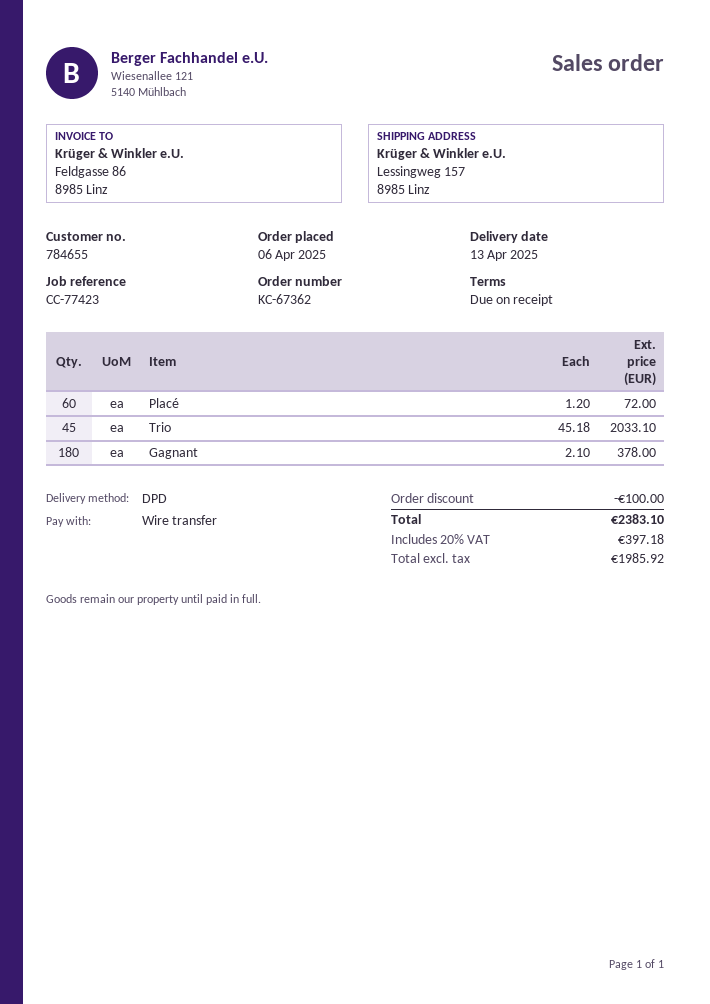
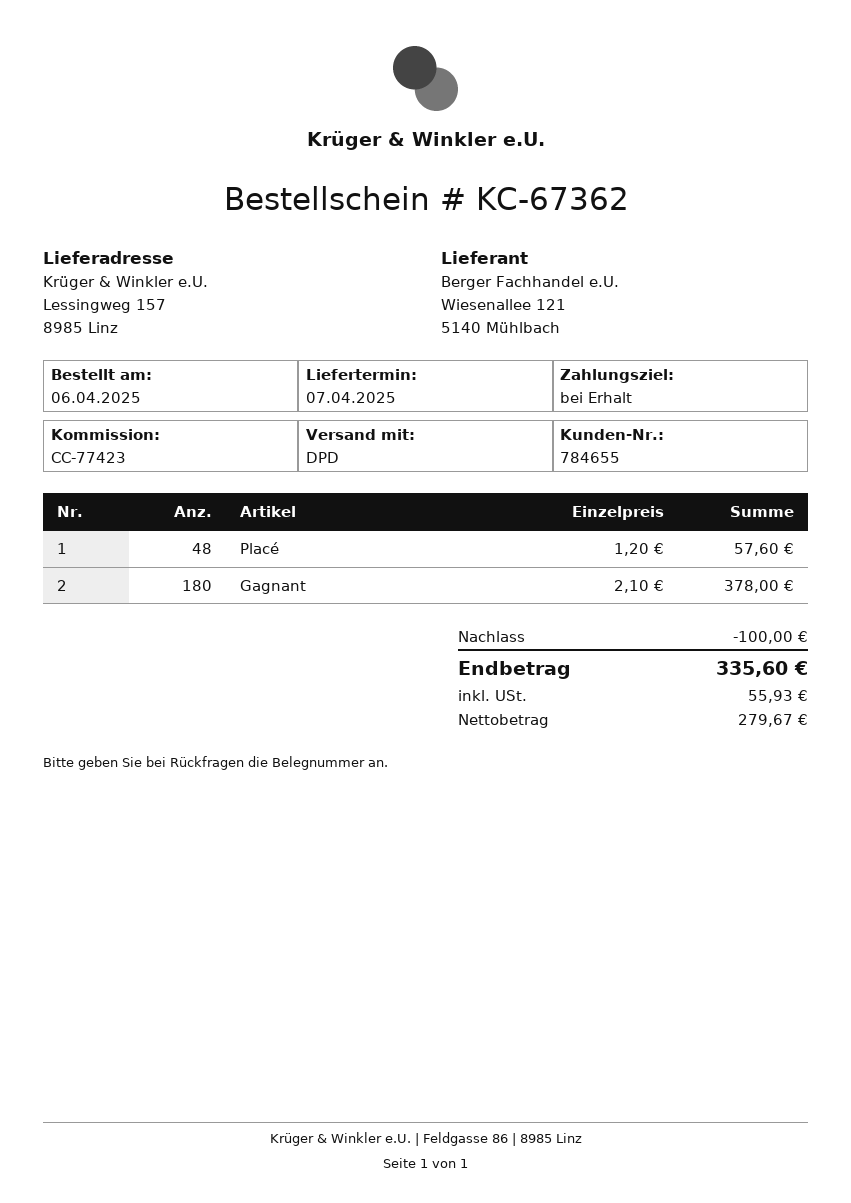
delivery date: 2025-04-13 -> 2025-04-07
Placé: 60 x 1.20 = 72.00 -> 48 x 1.20 = 57.60
Trio: 45 x 45.18 = 2033.10 -> none
net: 1985.92 -> 279.67
tax: 397.18 -> 55.93
total: 2383.10 -> 335.60

